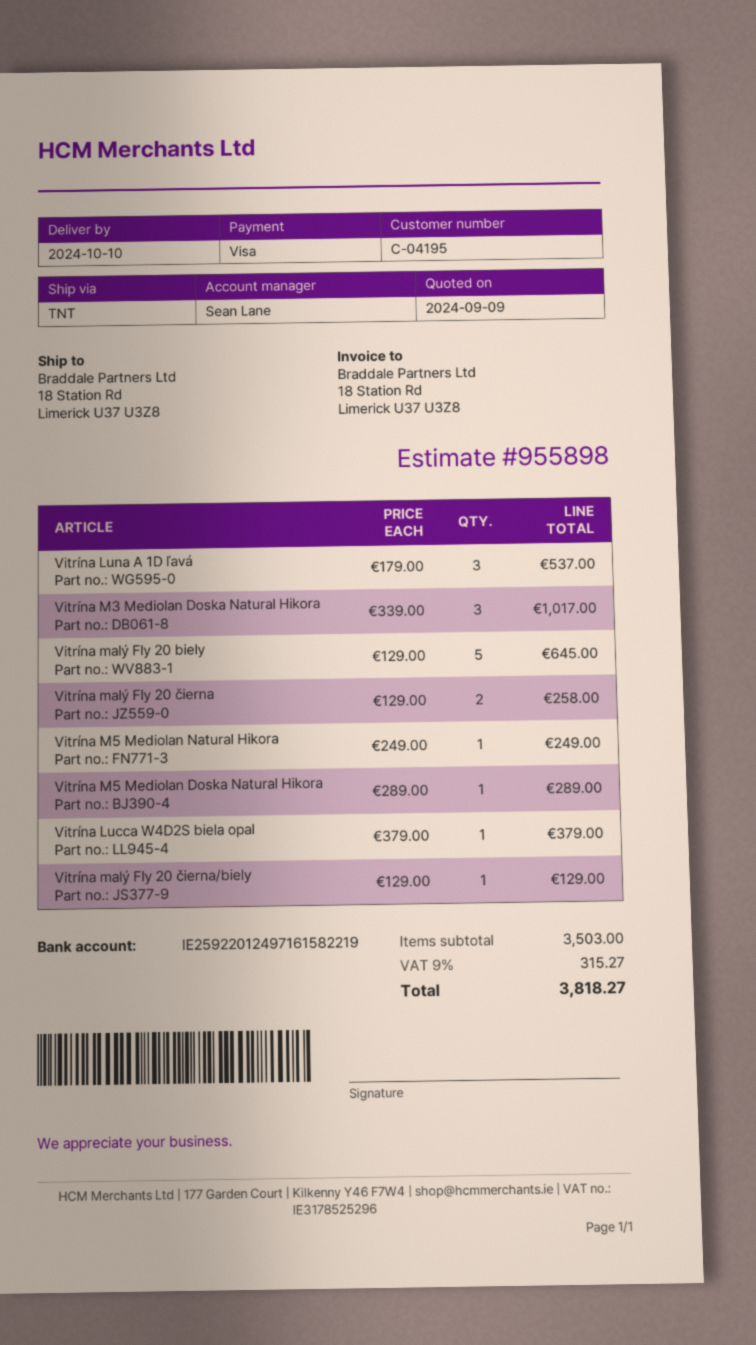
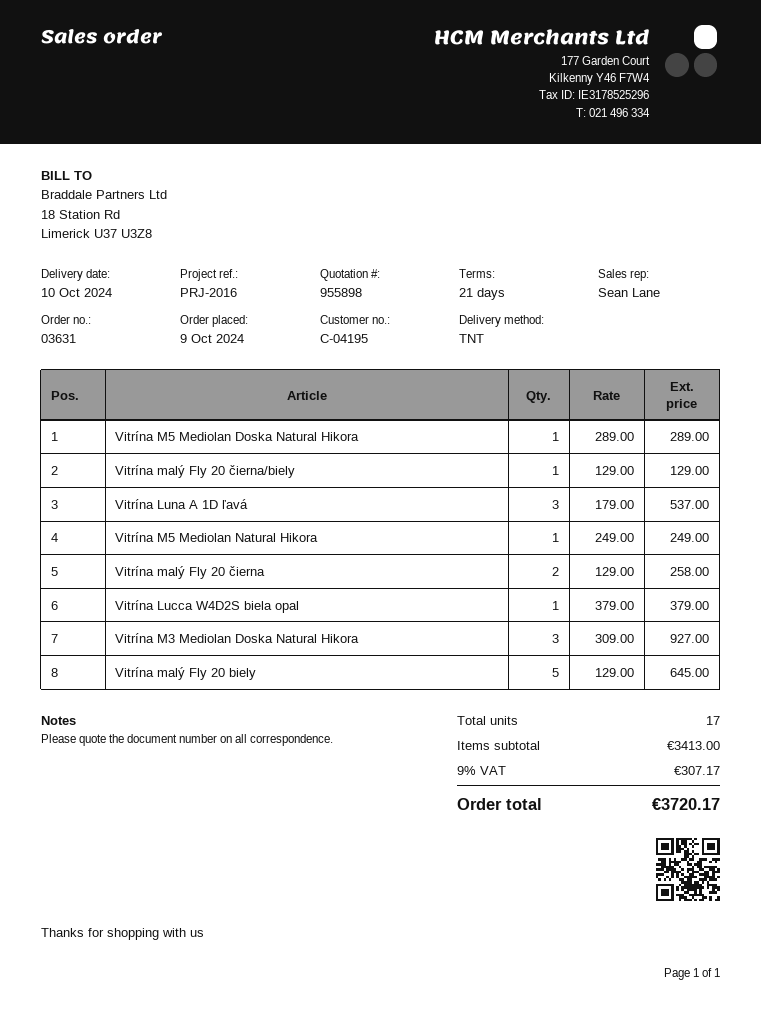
Vitrína M3 Mediolan Doska Natural Hikora: 3 x 339.00 = 1017.00 -> 3 x 309.00 = 927.00
subtotal: 3503.00 -> 3413.00
tax: 9% = 315.27 -> 9% = 307.17
total: 3818.27 -> 3720.17

